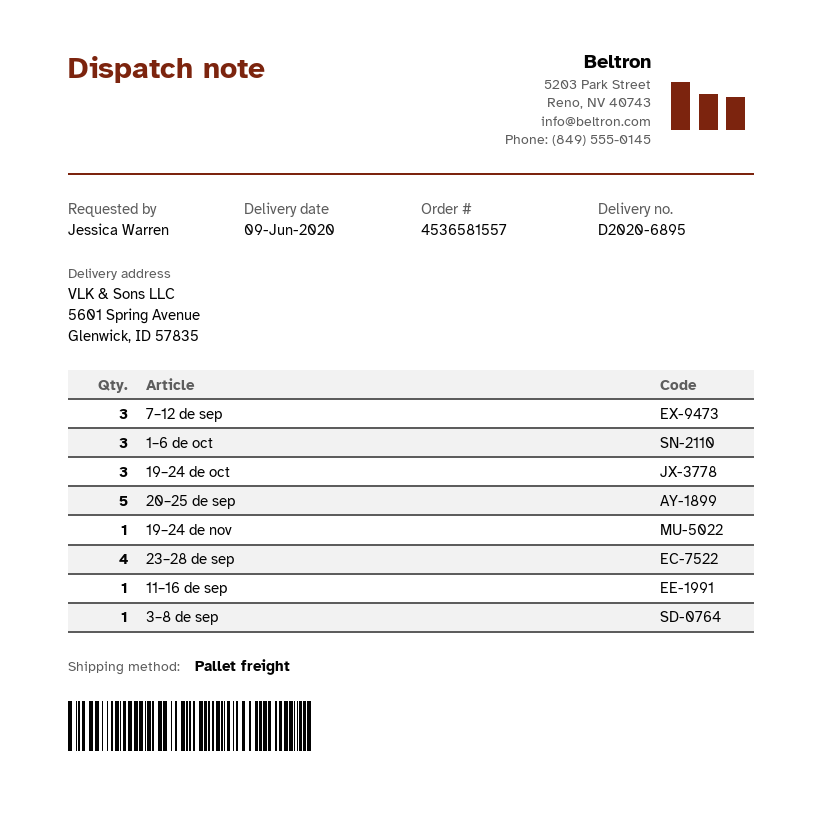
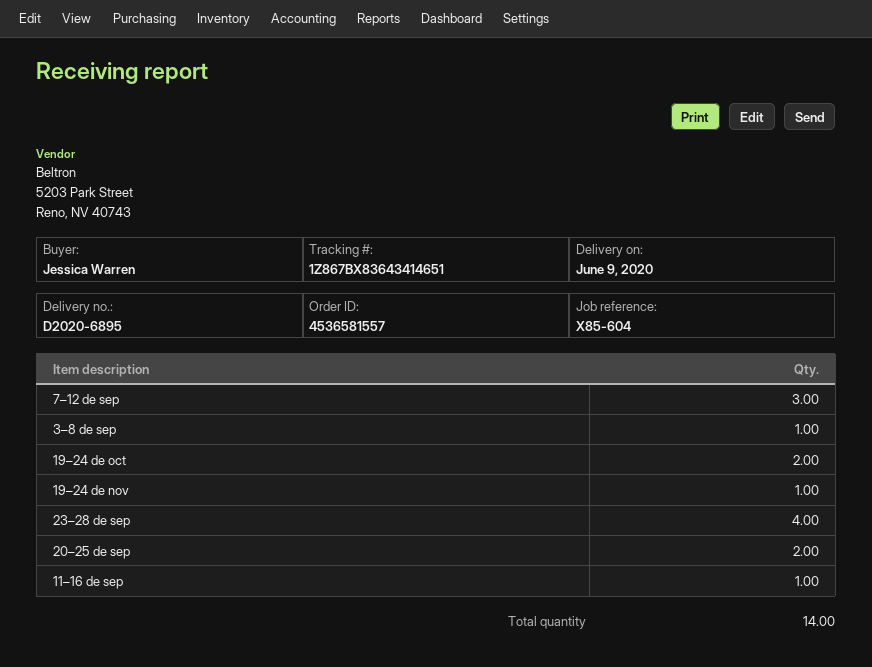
1–6 de oct: 3 -> none
19–24 de oct: 3 -> 2
20–25 de sep: 5 -> 2

